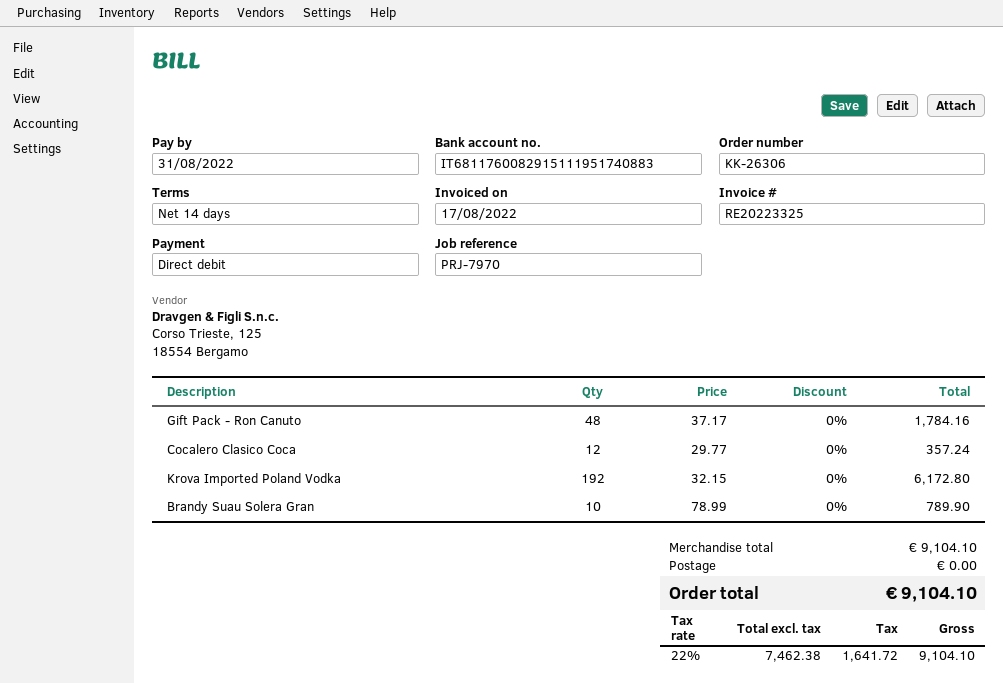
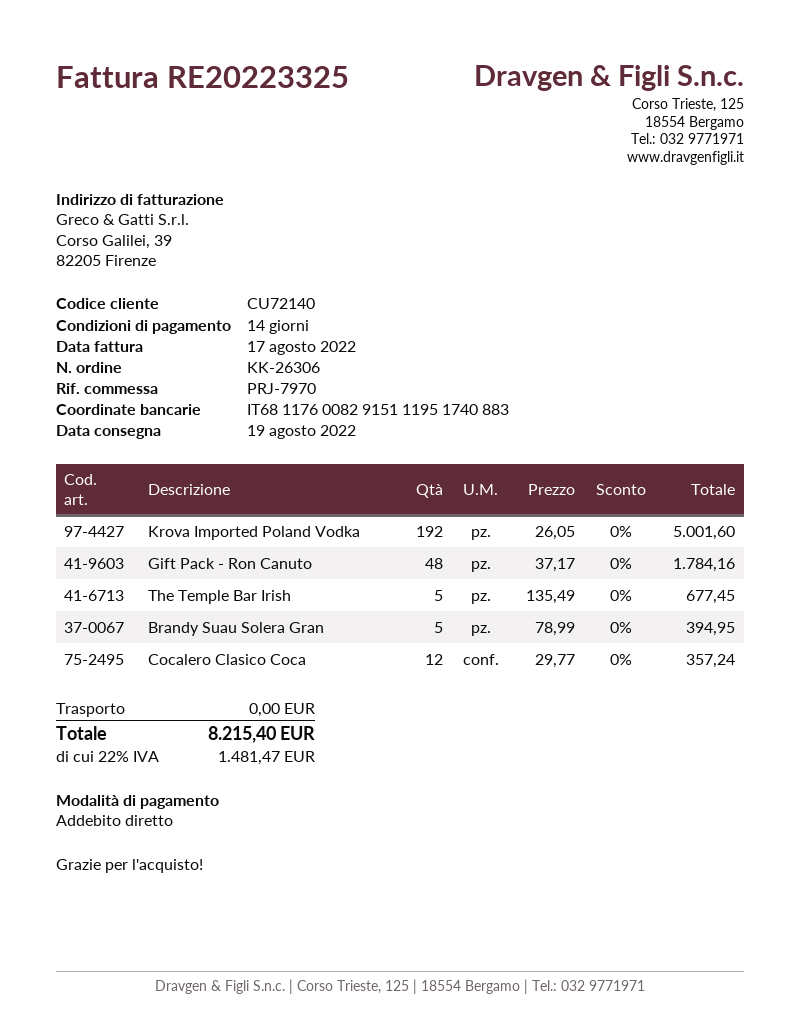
Krova Imported Poland Vodka: 192 x 32.15 = 6172.80 -> 192 x 26.05 = 5001.60
Brandy Suau Solera Gran: 10 x 78.99 = 789.90 -> 5 x 78.99 = 394.95
The Temple Bar Irish: none -> 5 x 135.49 = 677.45
tax: 22% = 1641.72 -> 22% = 1481.47
total: 9104.10 -> 8215.40

